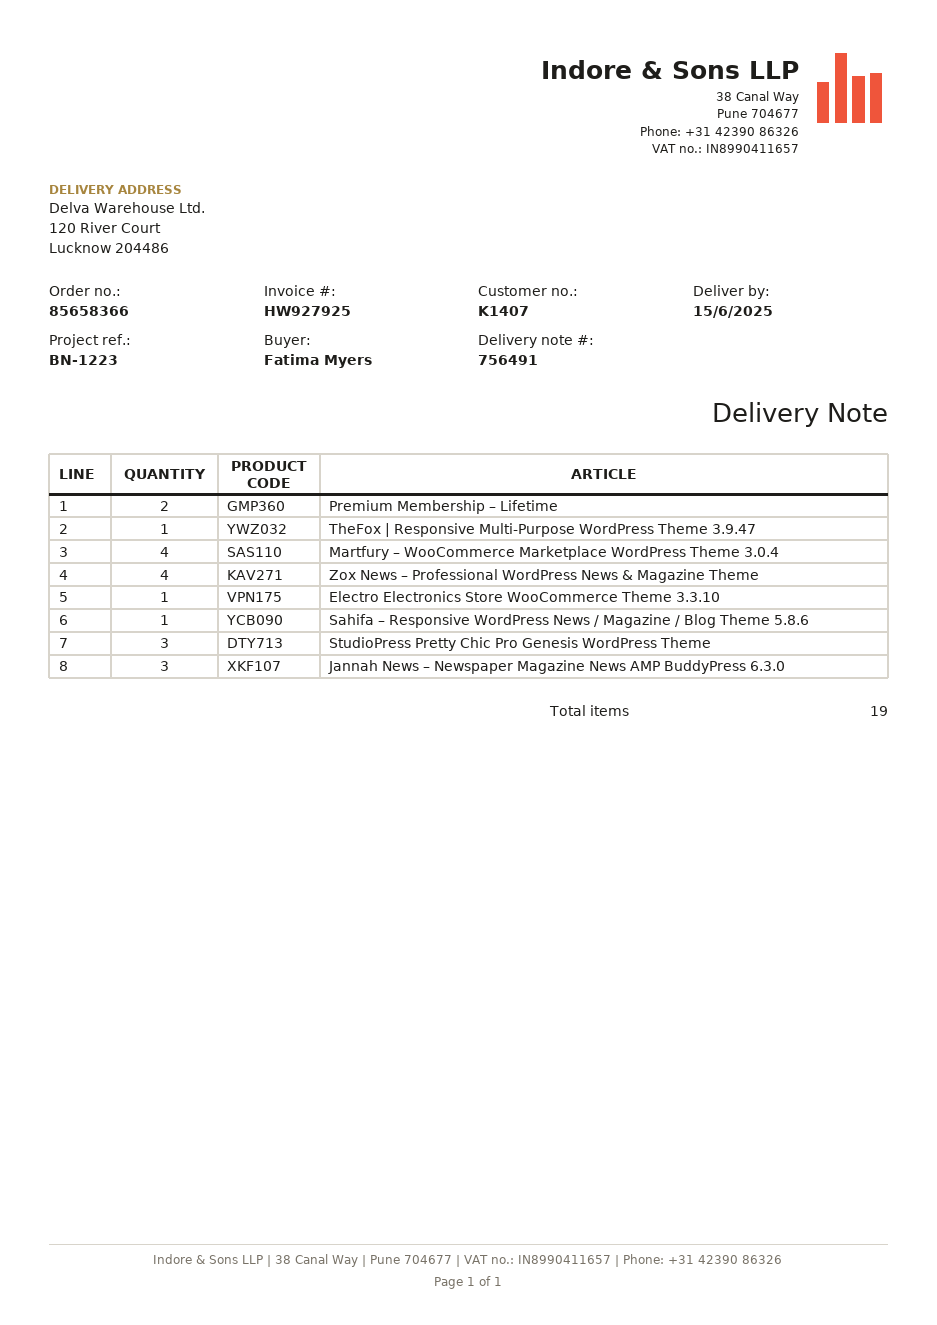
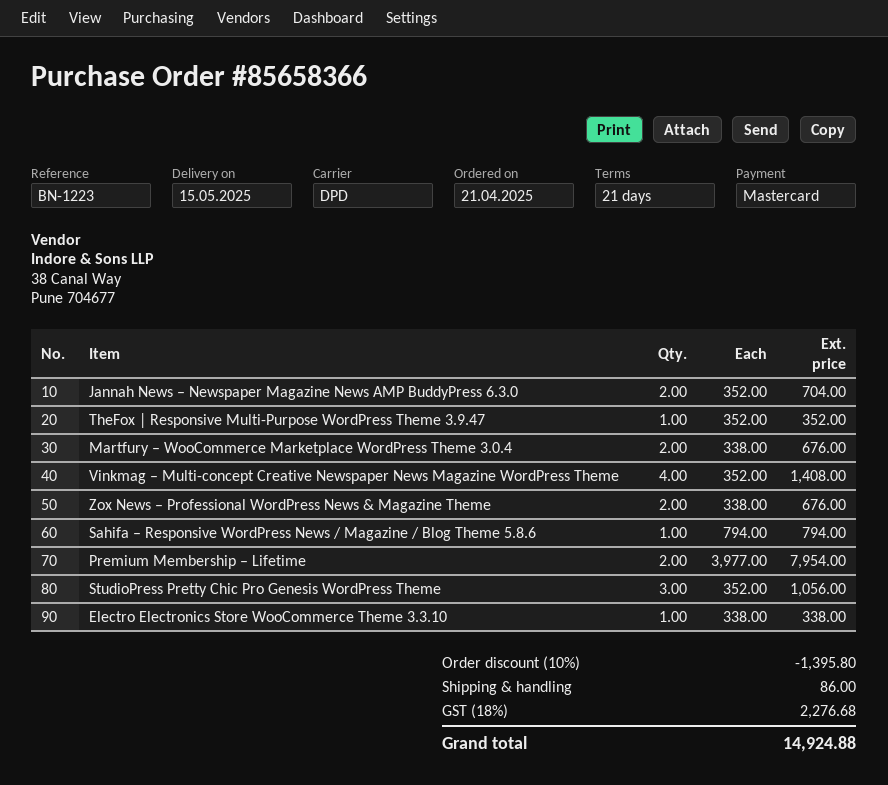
delivery date: 2025-06-15 -> 2025-05-15
Martfury – WooCommerce Marketplace WordPress Theme 3.0.4: 4 -> 2
Zox News – Professional WordPress News & Magazine Theme: 4 -> 2
Jannah News – Newspaper Magazine News AMP BuddyPress 6.3.0: 3 -> 2
Vinkmag – Multi-concept Creative Newspaper News Magazine WordPress Theme: none -> 4

